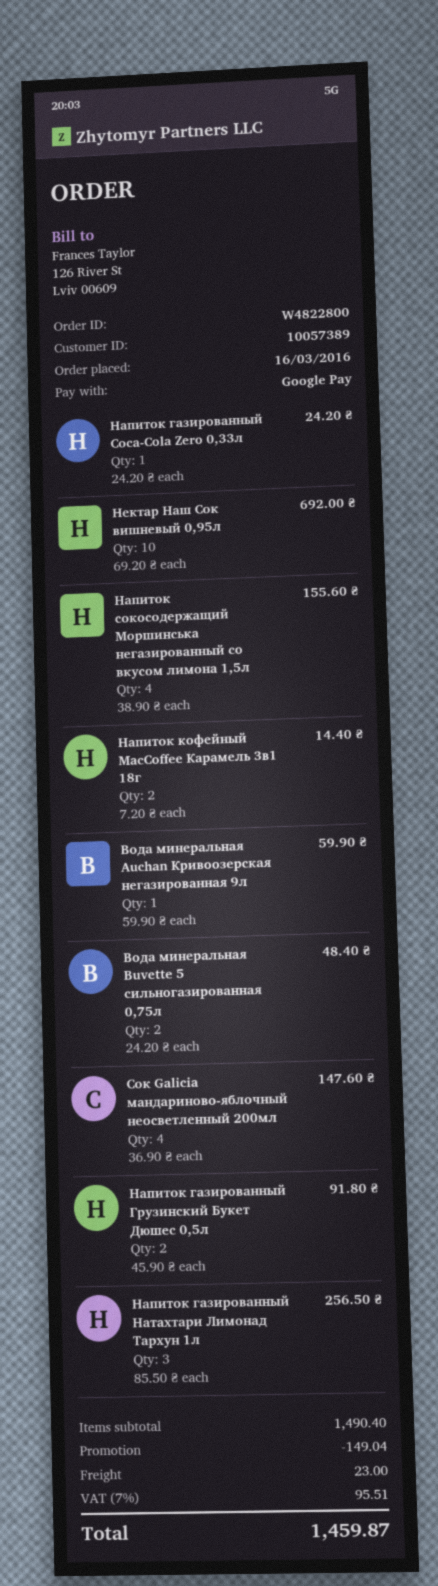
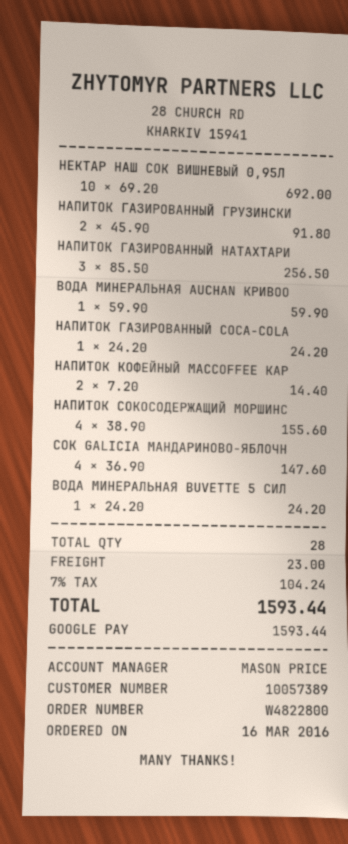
Вода минеральная Buvette 5 сильногазированная 0,75л: 2 x 24.20 = 48.40 -> 1 x 24.20 = 24.20
discount: 149.04 -> none
tax: 7% = 95.51 -> 7% = 104.24
total: 1459.87 -> 1593.44

